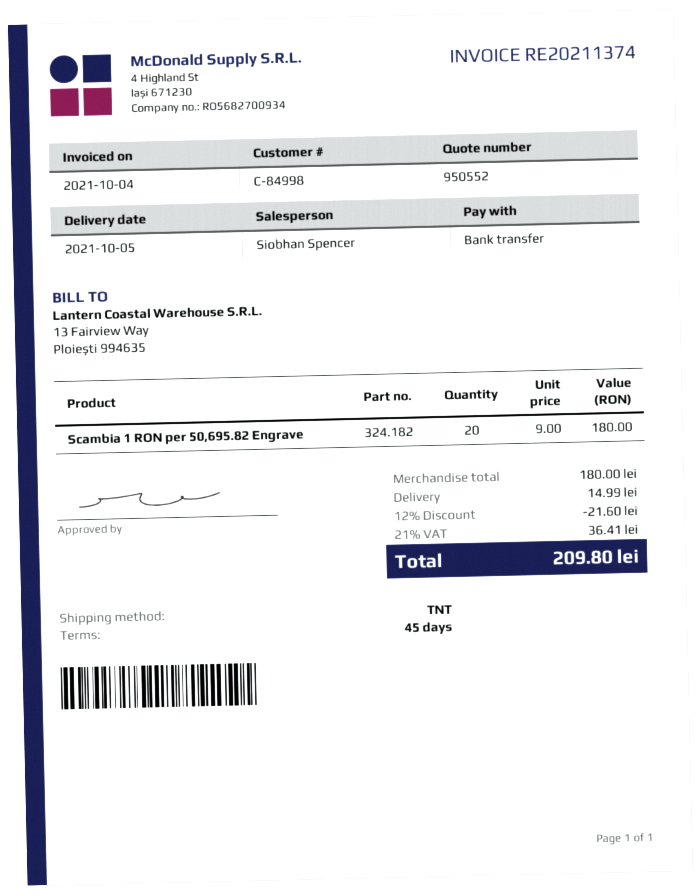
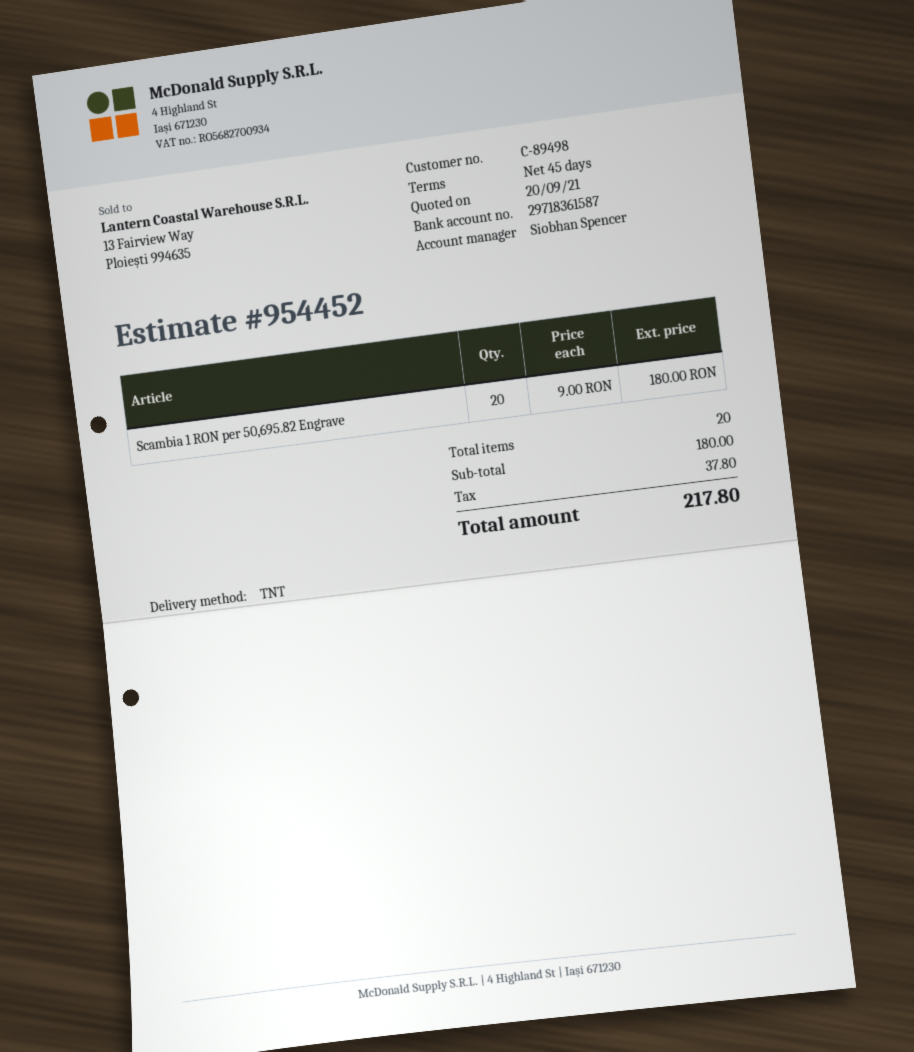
quote number: 950552 -> 954452
customer number: C-84998 -> C-89498
discount: 12% = 21.60 -> none
shipping: 14.99 -> none
tax: 36.41 -> 37.80
total: 209.80 -> 217.80

